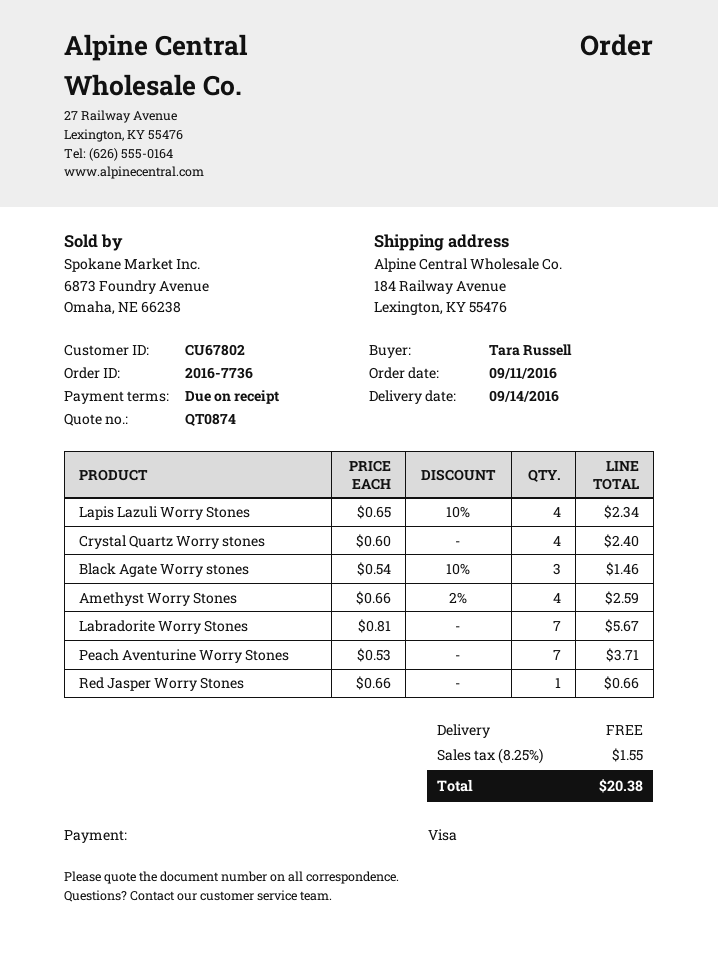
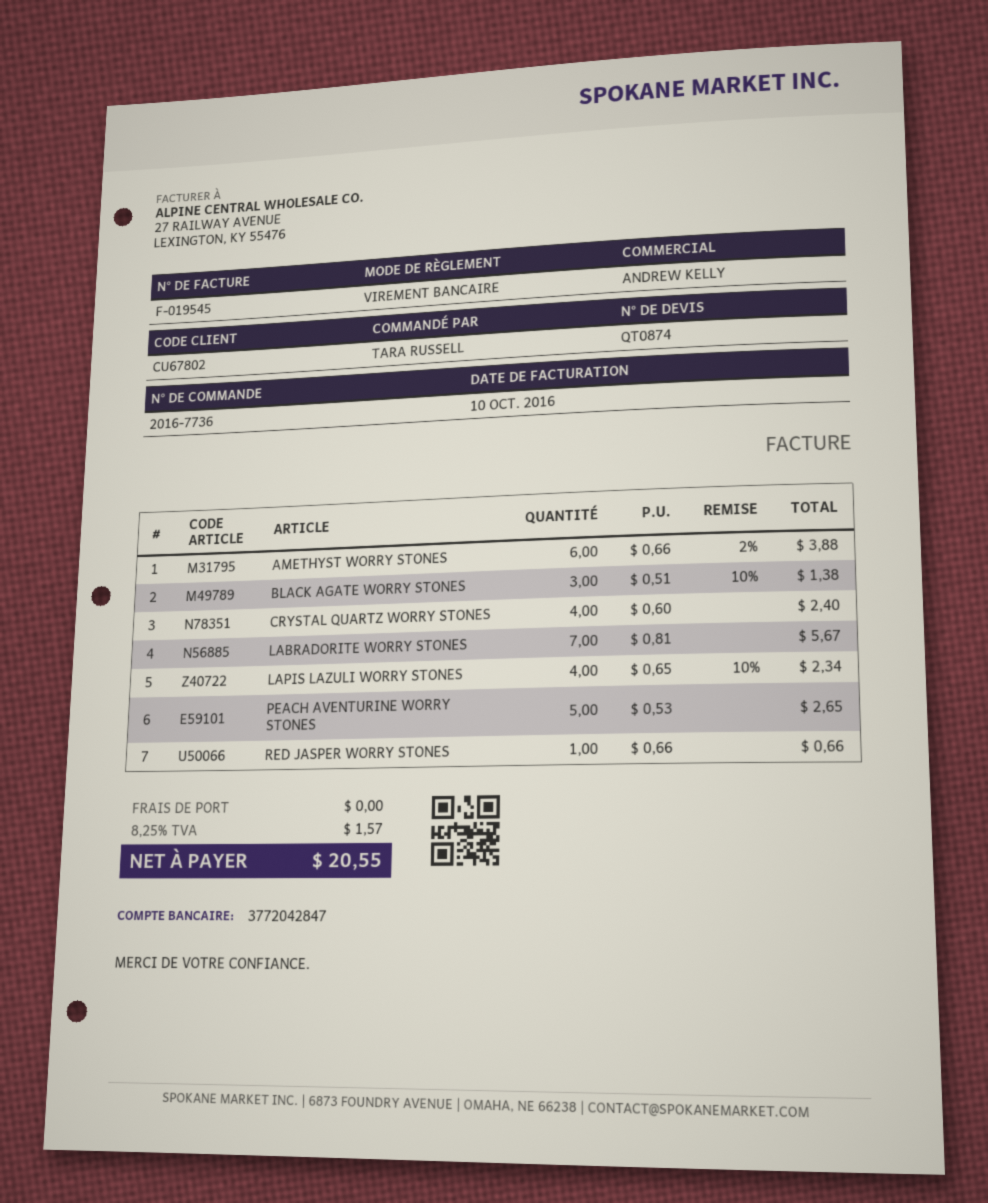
payment method: Visa -> bank transfer
Black Agate Worry stones: 3 x 0.54 - 10% = 1.46 -> 3 x 0.51 - 10% = 1.38
Amethyst Worry Stones: 4 x 0.66 - 2% = 2.59 -> 6 x 0.66 - 2% = 3.88
Peach Aventurine Worry Stones: 7 x 0.53 = 3.71 -> 5 x 0.53 = 2.65
tax: 8.25% = 1.55 -> 8.25% = 1.57
total: 20.38 -> 20.55

